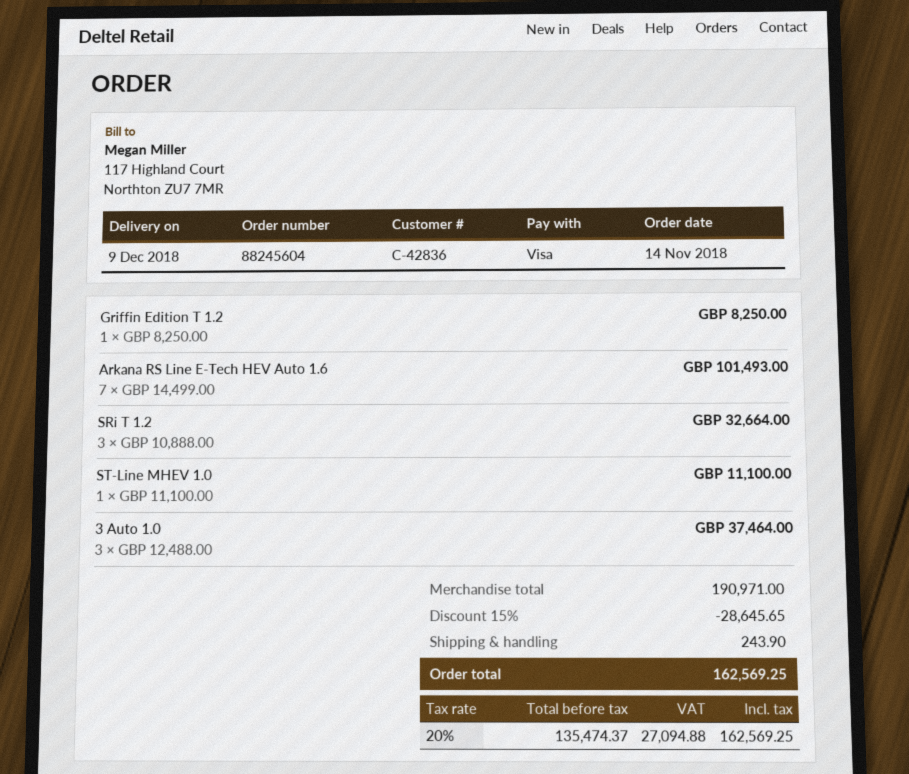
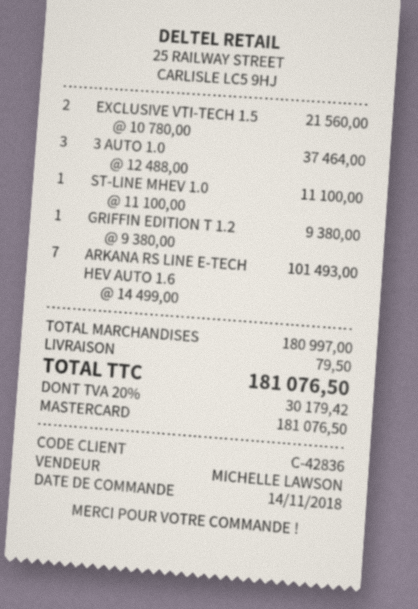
payment method: Visa -> Mastercard
Griffin Edition T 1.2: 1 x 8250.00 = 8250.00 -> 1 x 9380.00 = 9380.00
SRi T 1.2: 3 x 10888.00 = 32664.00 -> none
EXCLUSIVE VTI-TECH 1.5: none -> 2 x 10780.00 = 21560.00
subtotal: 190971.00 -> 180997.00
discount: 15% = 28645.65 -> none
shipping: 243.90 -> 79.50
tax: 20% = 27094.88 -> 20% = 30179.42
total: 162569.25 -> 181076.50

